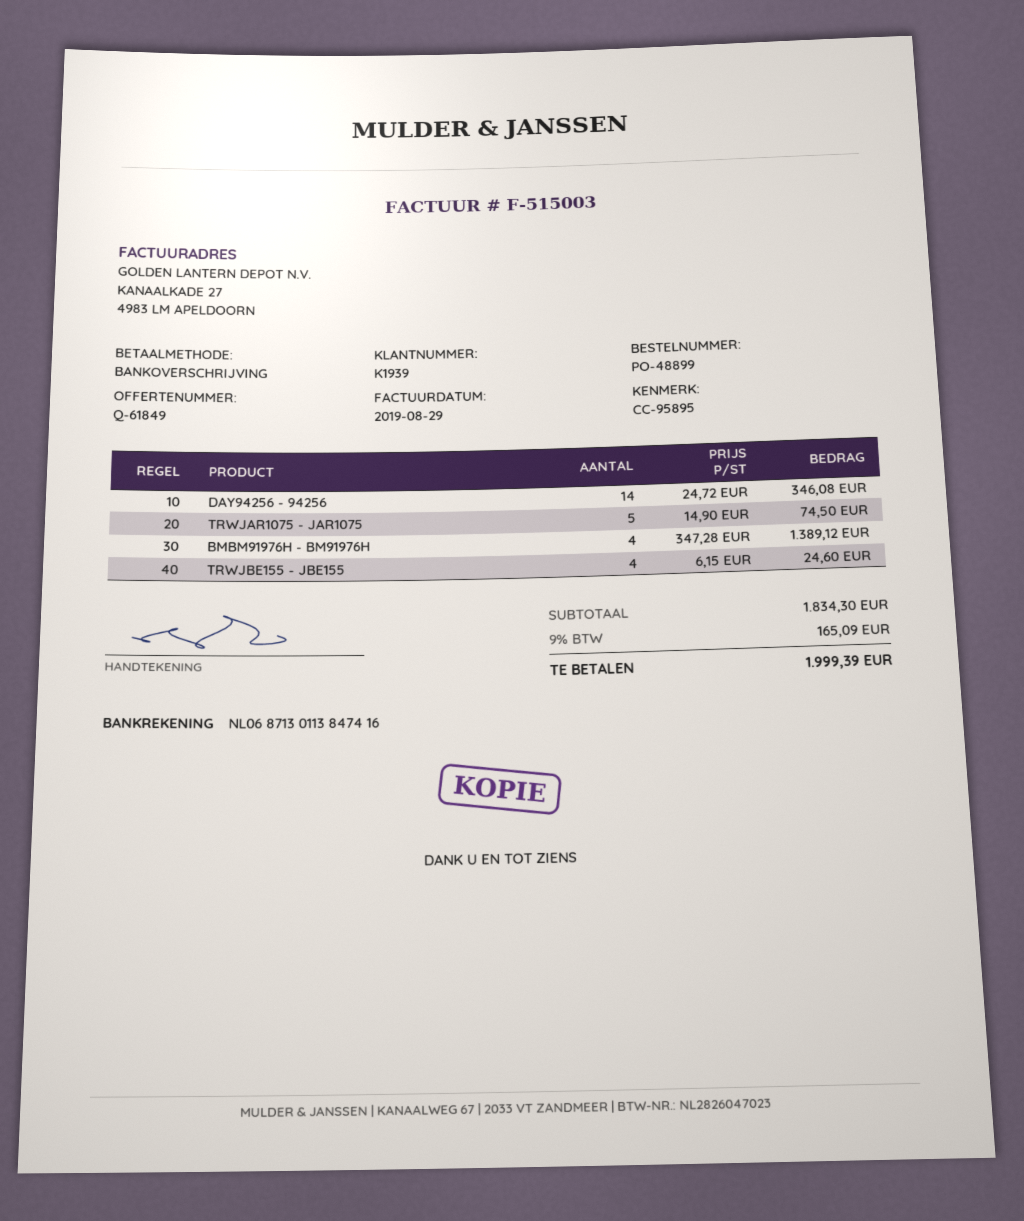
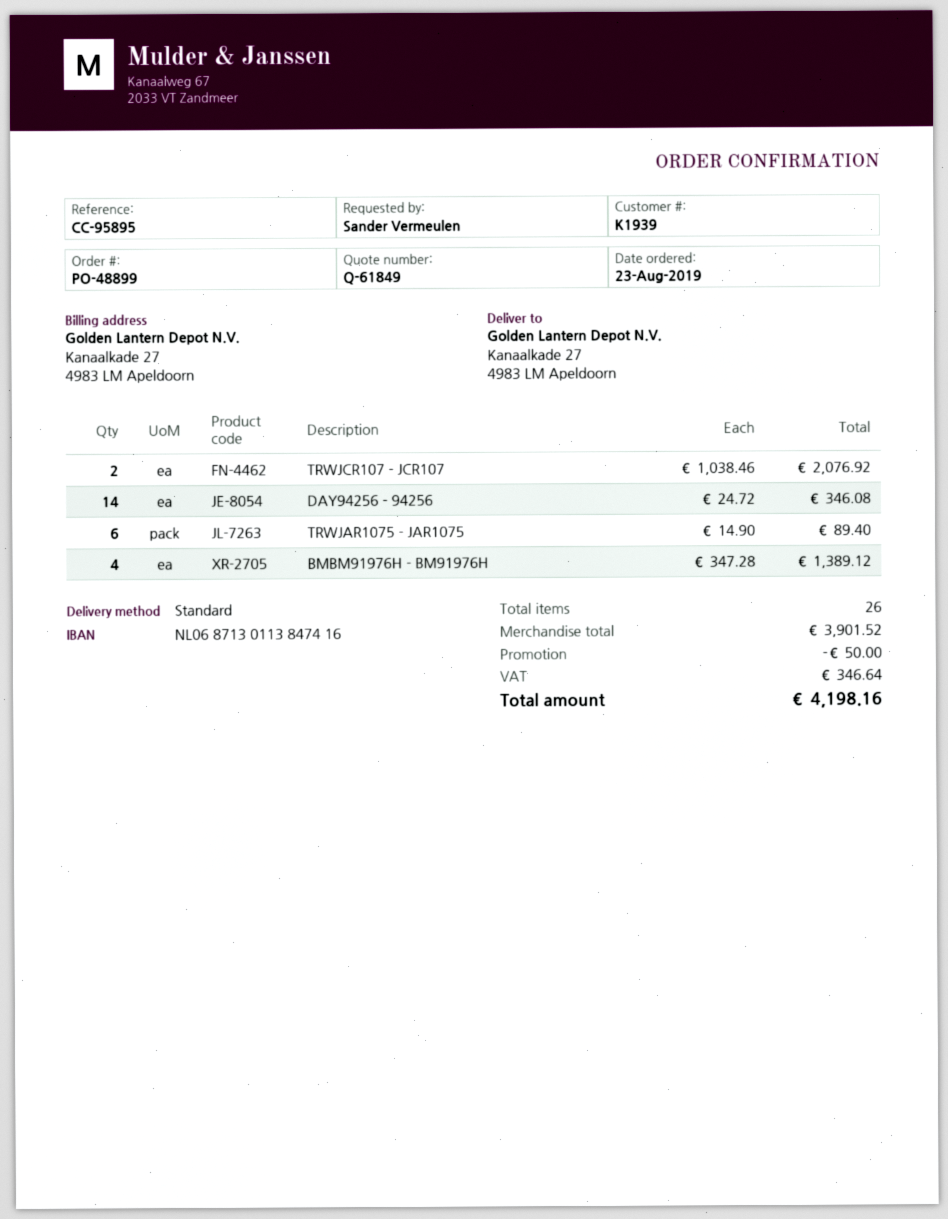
TRWJAR1075 - JAR1075: 5 x 14.90 = 74.50 -> 6 x 14.90 = 89.40
TRWJBE155 - JBE155: 4 x 6.15 = 24.60 -> none
TRWJCR107 - JCR107: none -> 2 x 1038.46 = 2076.92
subtotal: 1834.30 -> 3901.52
discount: none -> 50.00
tax: 165.09 -> 346.64
total: 1999.39 -> 4198.16

